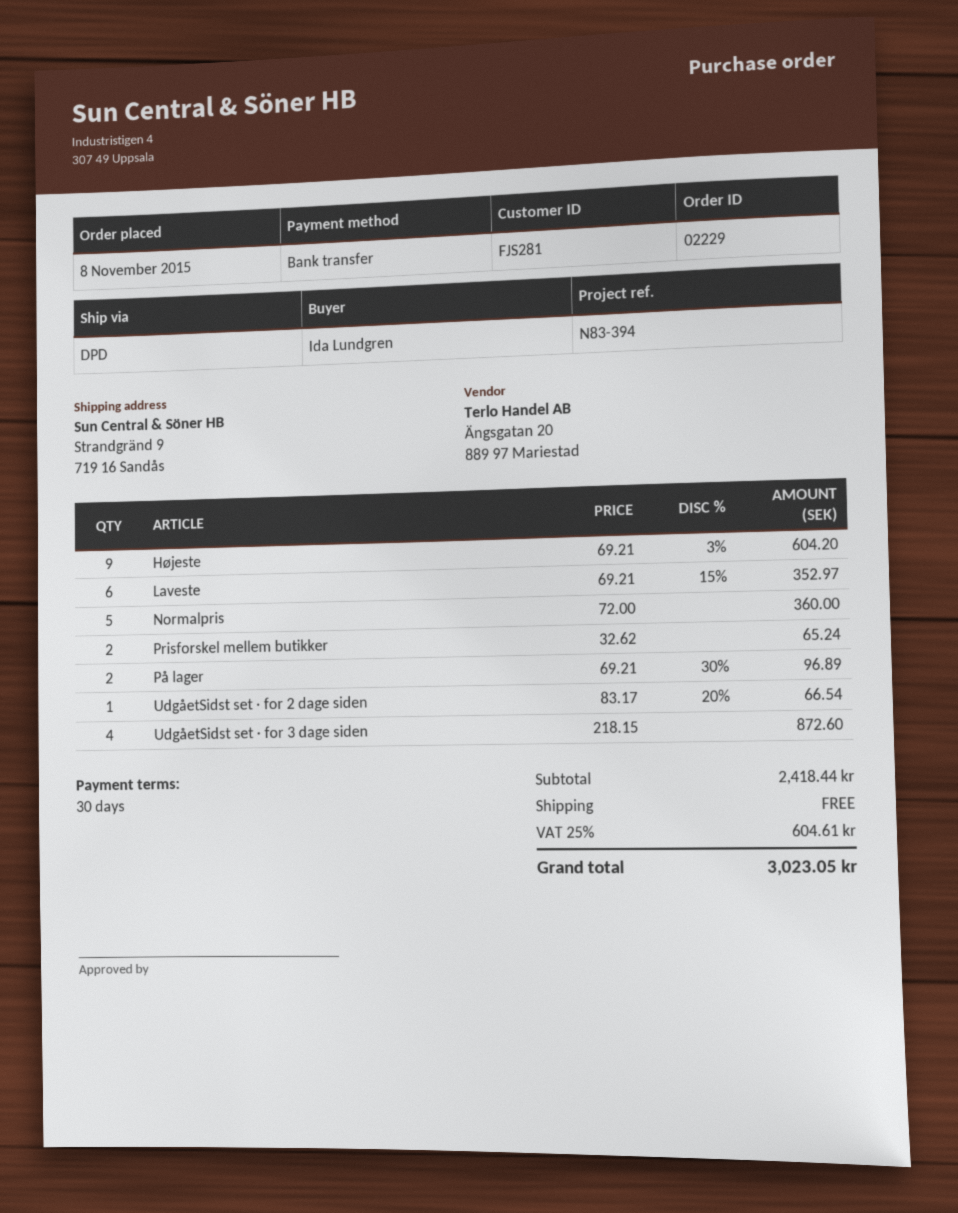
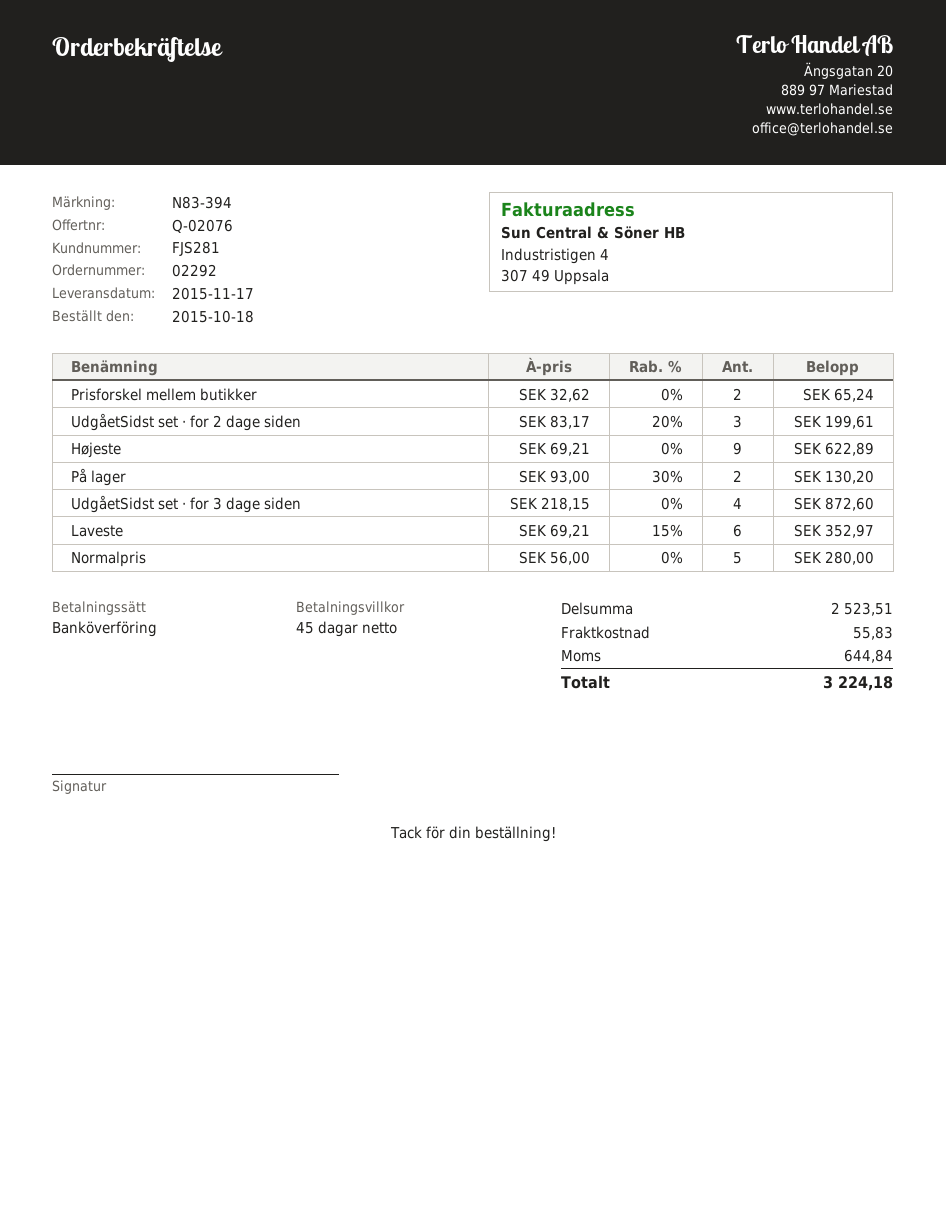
order number: 02229 -> 02292
order date: 2015-11-08 -> 2015-10-18
payment terms: 30 days -> 45 days
Højeste: 9 x 69.21 - 3% = 604.20 -> 9 x 69.21 = 622.89
Normalpris: 5 x 72.00 = 360.00 -> 5 x 56.00 = 280.00
På lager: 2 x 69.21 - 30% = 96.89 -> 2 x 93.00 - 30% = 130.20
UdgåetSidst set · for 2 dage siden: 1 x 83.17 - 20% = 66.54 -> 3 x 83.17 - 20% = 199.61
subtotal: 2418.44 -> 2523.51
shipping: 0.00 -> 55.83
tax: 604.61 -> 644.84
total: 3023.05 -> 3224.18

